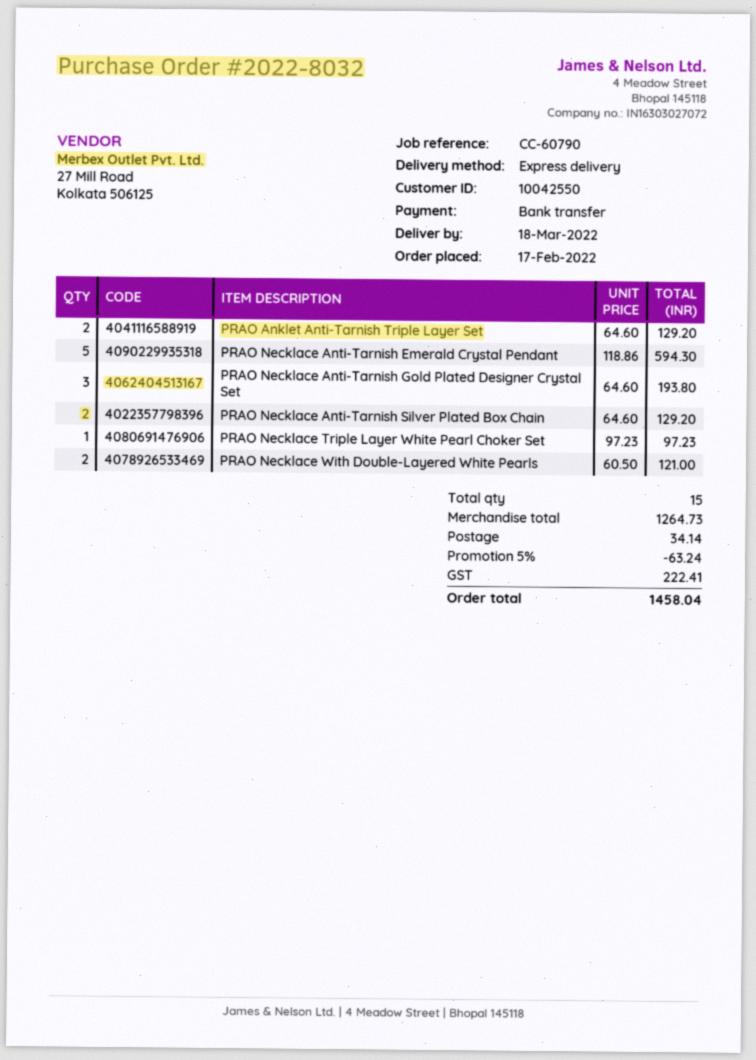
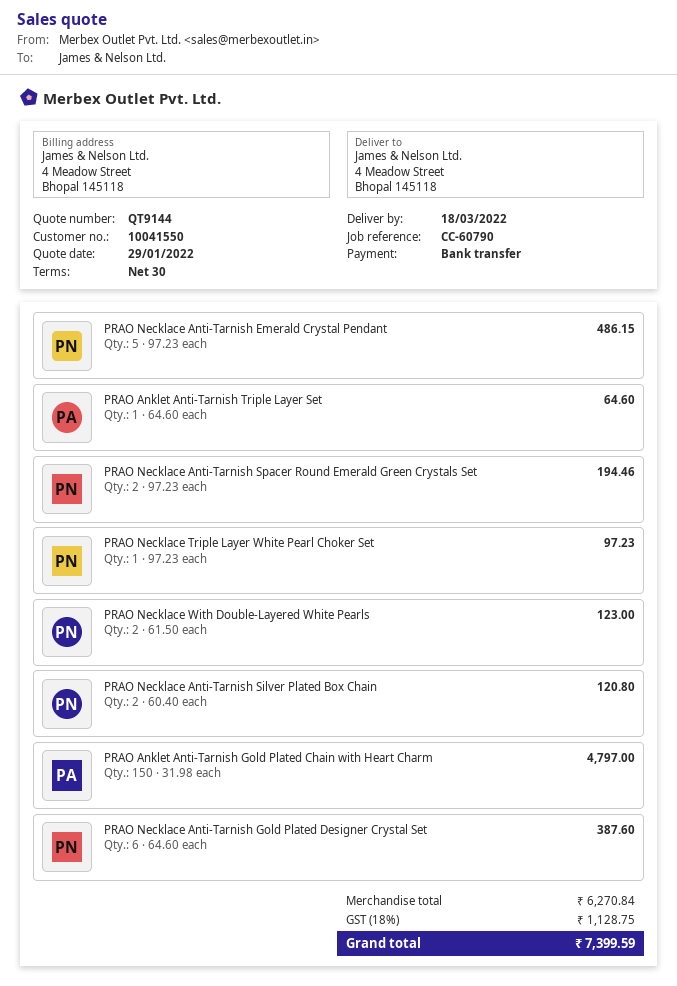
customer number: 10042550 -> 10041550
PRAO Anklet Anti-Tarnish Triple Layer Set: 2 x 64.60 = 129.20 -> 1 x 64.60 = 64.60
PRAO Necklace Anti-Tarnish Emerald Crystal Pendant: 5 x 118.86 = 594.30 -> 5 x 97.23 = 486.15
PRAO Necklace Anti-Tarnish Gold Plated Designer Crystal Set: 3 x 64.60 = 193.80 -> 6 x 64.60 = 387.60
PRAO Necklace Anti-Tarnish Silver Plated Box Chain: 2 x 64.60 = 129.20 -> 2 x 60.40 = 120.80
PRAO Necklace With Double-Layered White Pearls: 2 x 60.50 = 121.00 -> 2 x 61.50 = 123.00
PRAO Necklace Anti-Tarnish Spacer Round Emerald Green Crystals Set: none -> 2 x 97.23 = 194.46
PRAO Anklet Anti-Tarnish Gold Plated Chain with Heart Charm: none -> 150 x 31.98 = 4797.00
subtotal: 1264.73 -> 6270.84
discount: 5% = 63.24 -> none
shipping: 34.14 -> none
tax: 222.41 -> 1128.75
total: 1458.04 -> 7399.59

